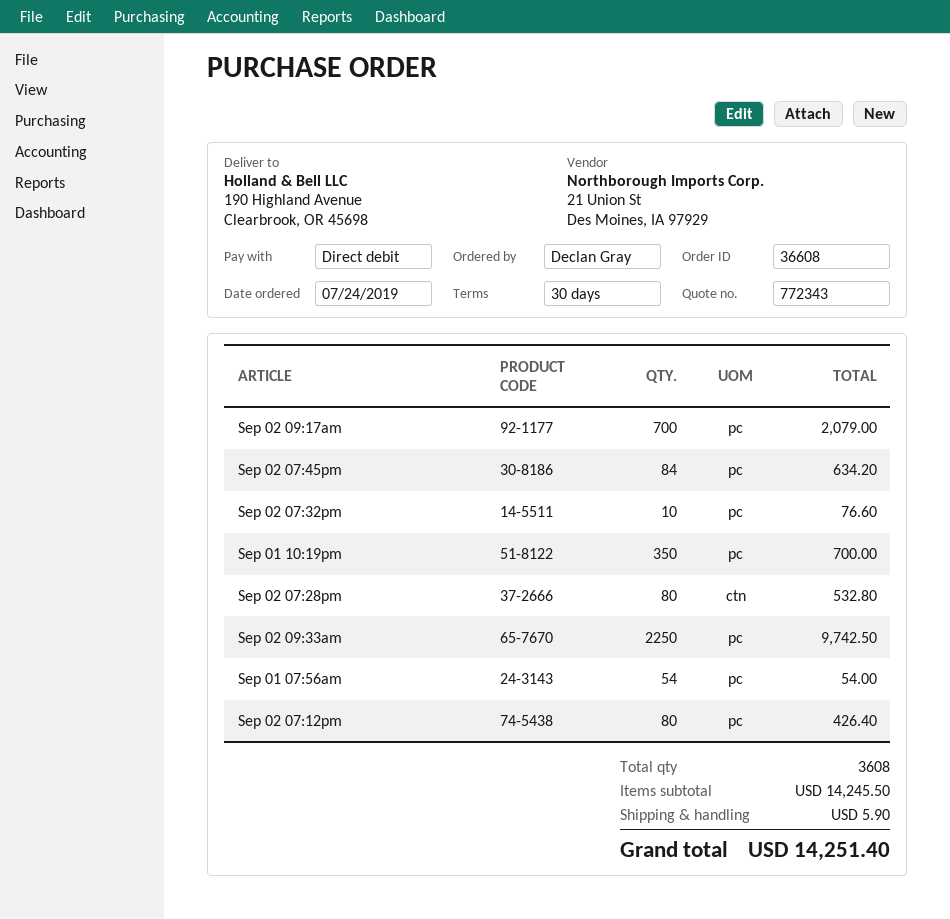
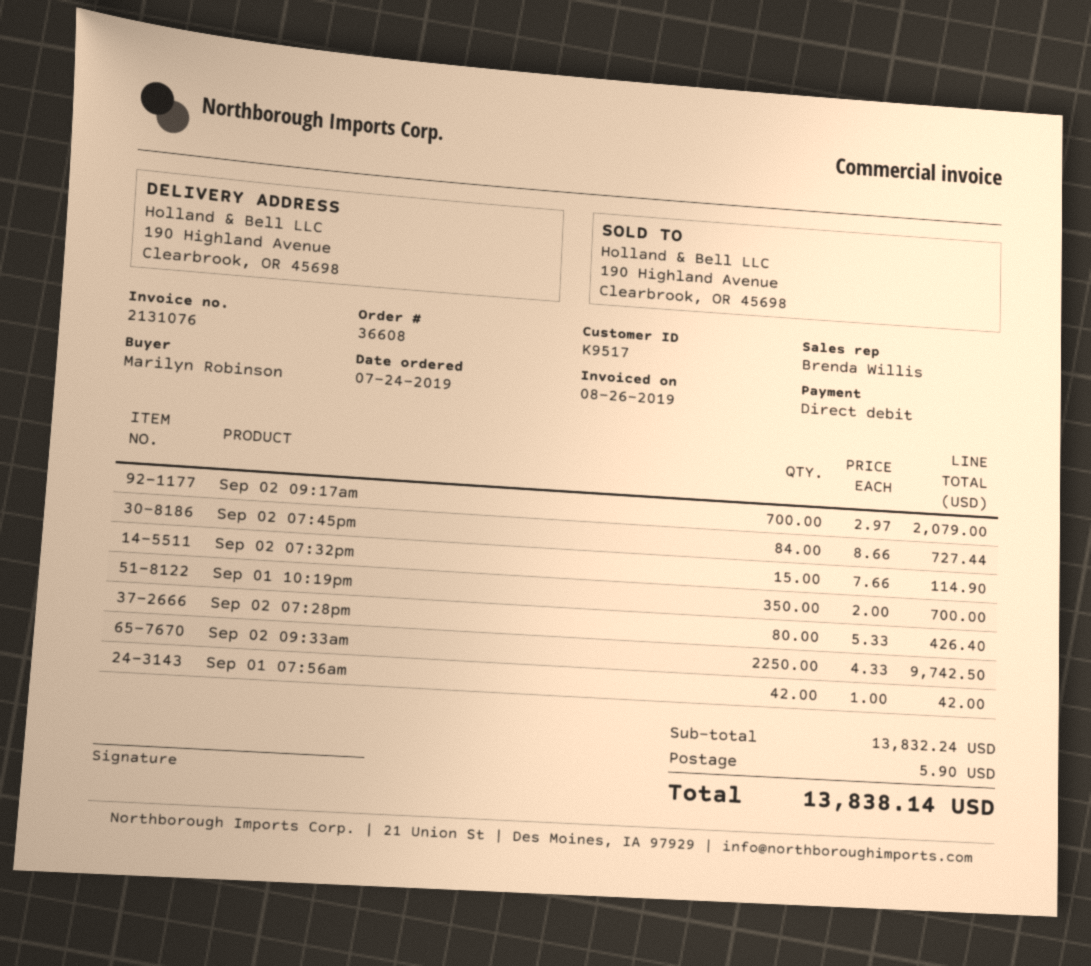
ordered by: Declan Gray -> Marilyn Robinson
Sep 02 07:45pm: 84 for 634.20 -> 84 for 727.44
Sep 02 07:32pm: 10 for 76.60 -> 15 for 114.90
Sep 02 07:28pm: 80 for 532.80 -> 80 for 426.40
Sep 01 07:56am: 54 for 54.00 -> 42 for 42.00
Sep 02 07:12pm: 80 for 426.40 -> none
subtotal: 14245.50 -> 13832.24
total: 14251.40 -> 13838.14

